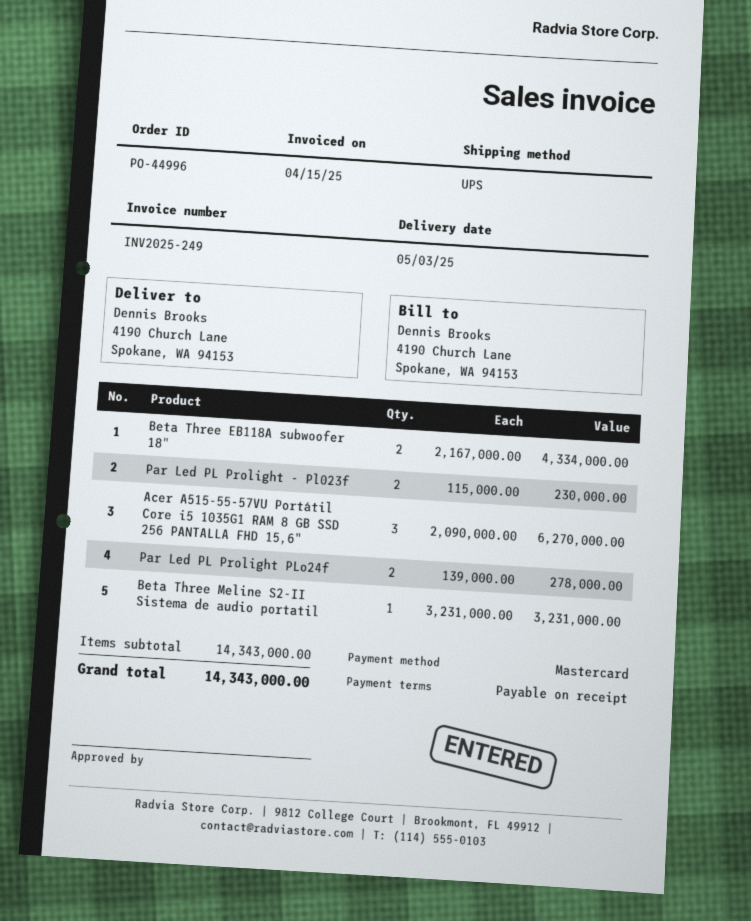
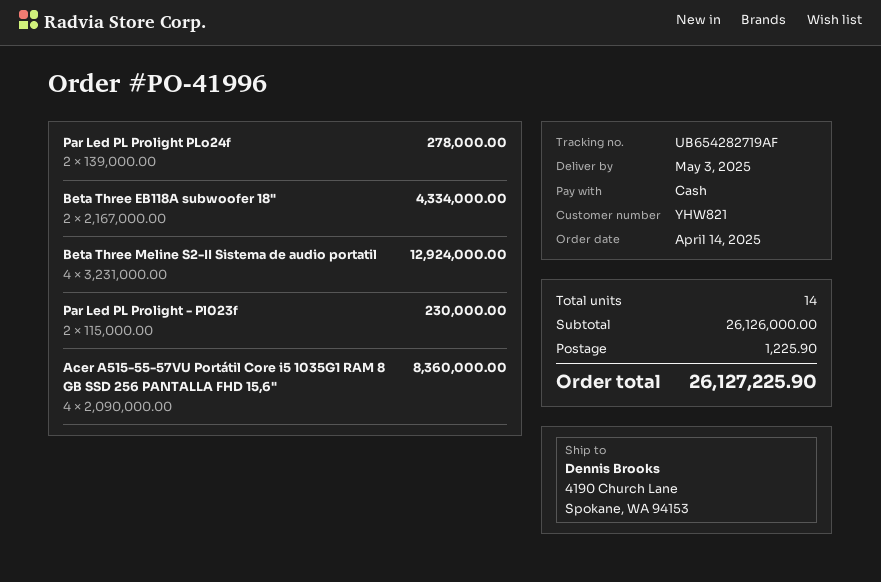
order number: PO-44996 -> PO-41996
payment method: Mastercard -> cash
Acer A515-55-57VU Portátil Core i5 1035G1 RAM 8 GB SSD 256 PANTALLA FHD 15,6": 3 x 2090000.00 = 6270000.00 -> 4 x 2090000.00 = 8360000.00
Beta Three Meline S2-II Sistema de audio portatil: 1 x 3231000.00 = 3231000.00 -> 4 x 3231000.00 = 12924000.00
subtotal: 14343000.00 -> 26126000.00
shipping: none -> 1225.90
total: 14343000.00 -> 26127225.90

